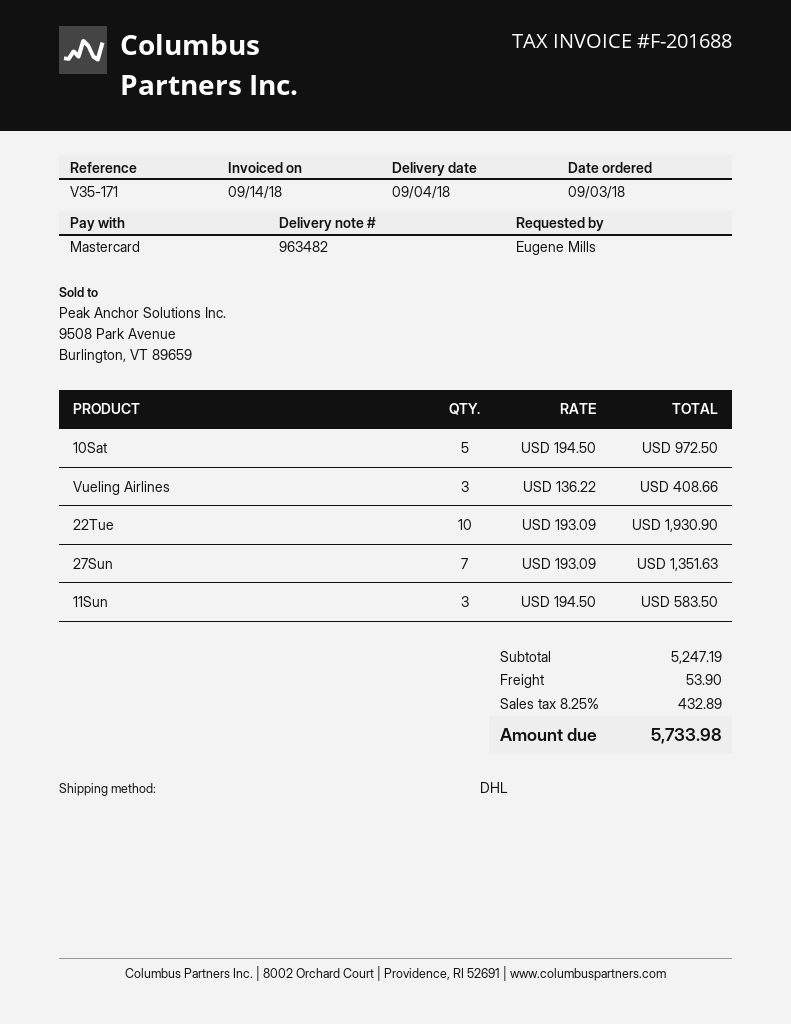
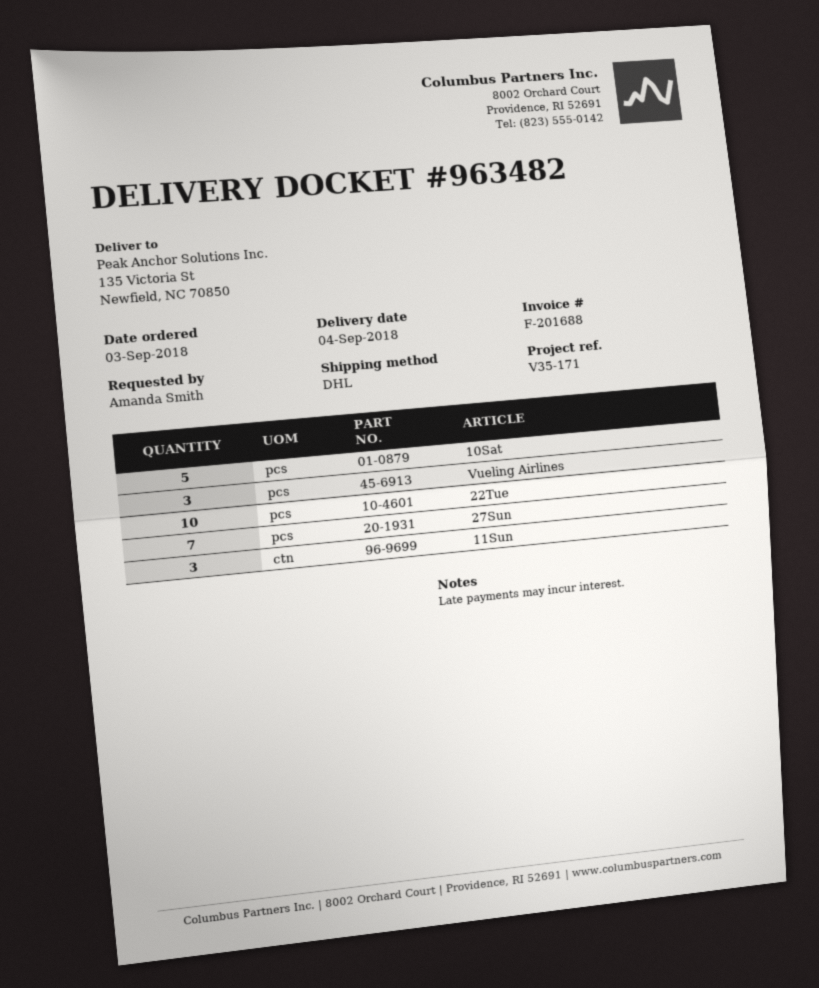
ordered by: Eugene Mills -> Amanda Smith

